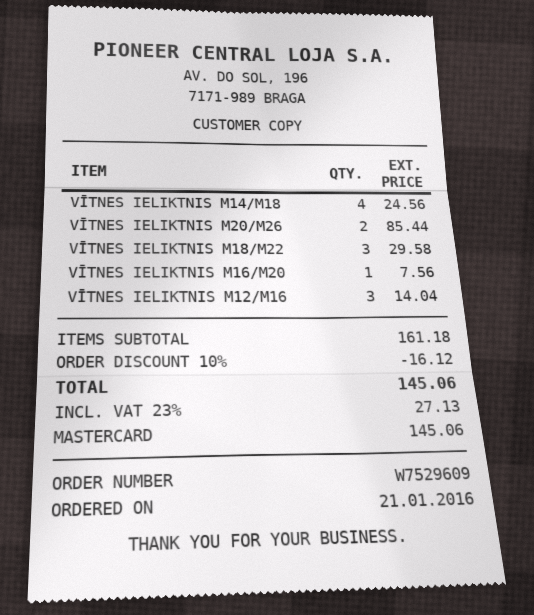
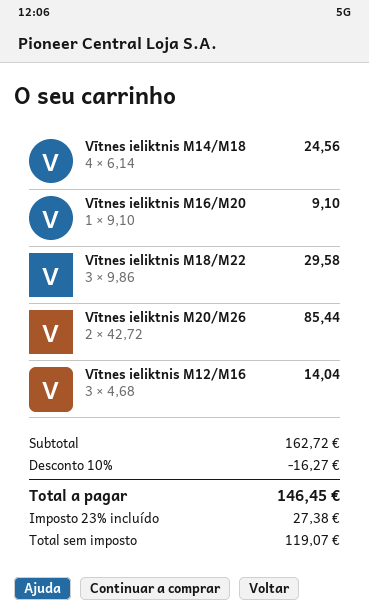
VĪTNES IELIKTNIS M16/M20: 1 for 7.56 -> 1 for 9.10
subtotal: 161.18 -> 162.72
discount: 10% = 16.12 -> 10% = 16.27
tax: 23% = 27.13 -> 23% = 27.38
total: 145.06 -> 146.45

